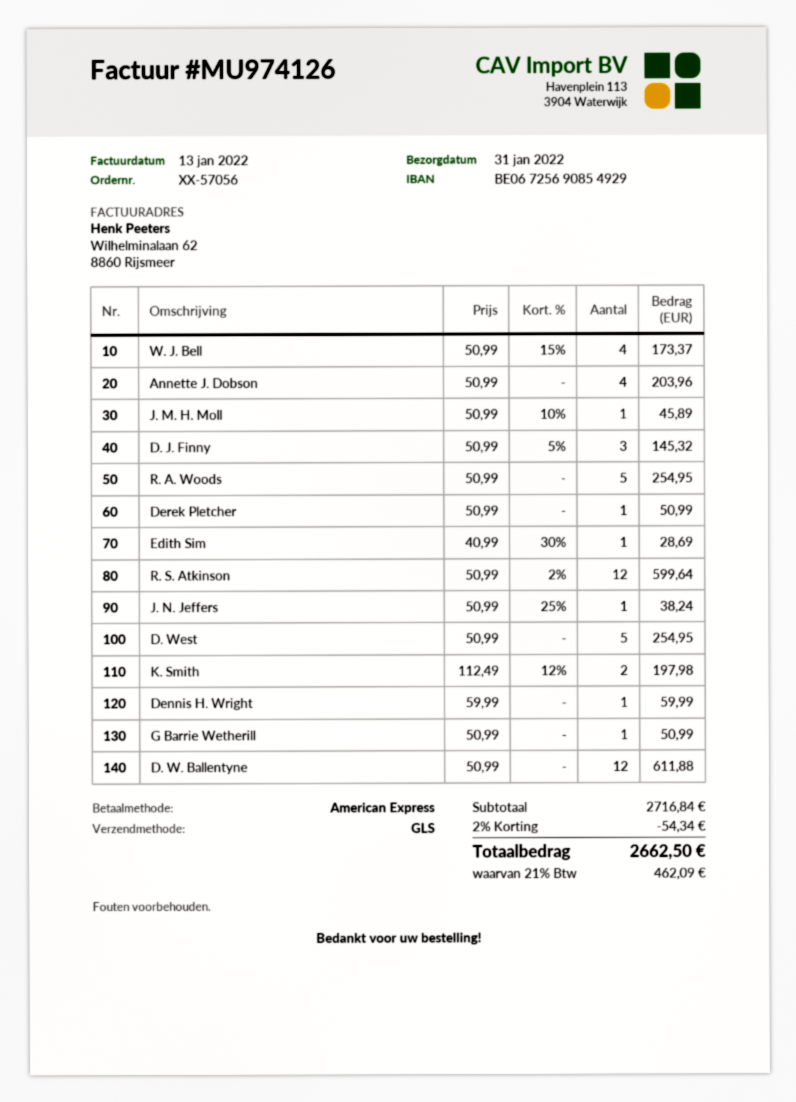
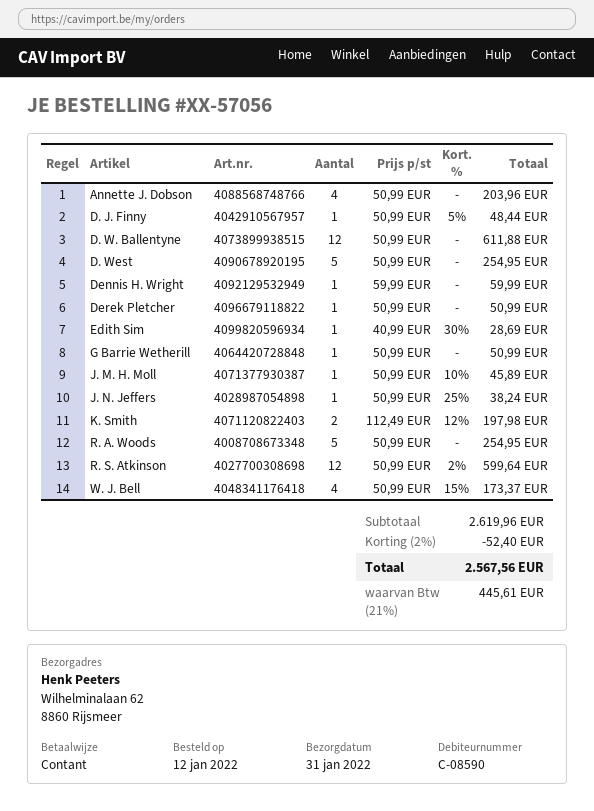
payment method: American Express -> cash
D. J. Finny: 3 x 50.99 - 5% = 145.32 -> 1 x 50.99 - 5% = 48.44
subtotal: 2716.84 -> 2619.96
discount: 2% = 54.34 -> 2% = 52.40
tax: 21% = 462.09 -> 21% = 445.61
total: 2662.50 -> 2567.56

